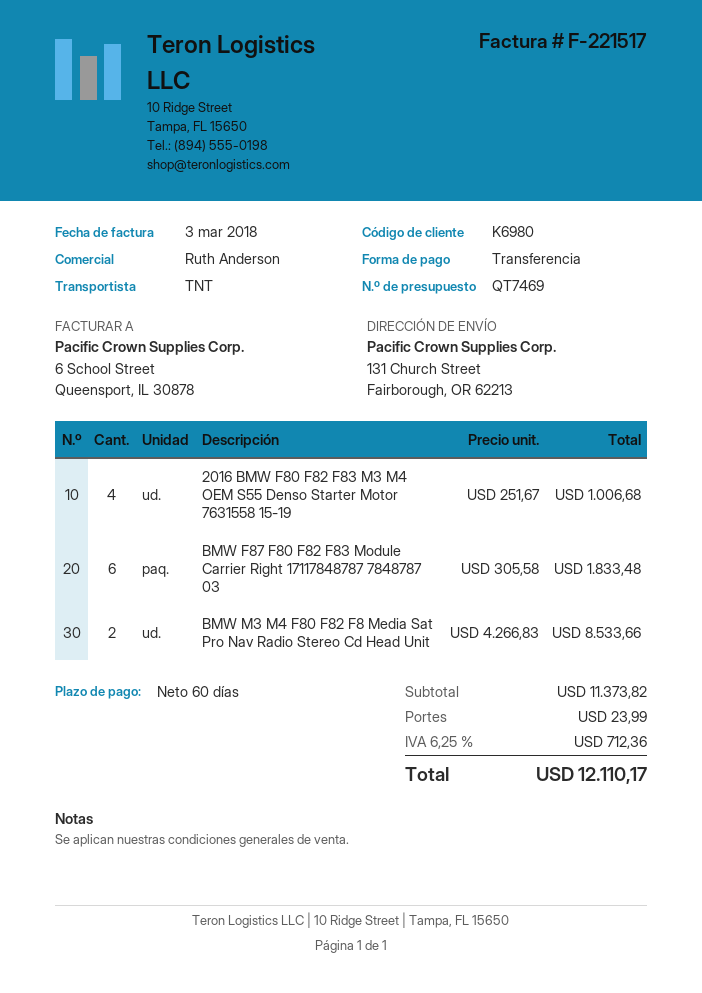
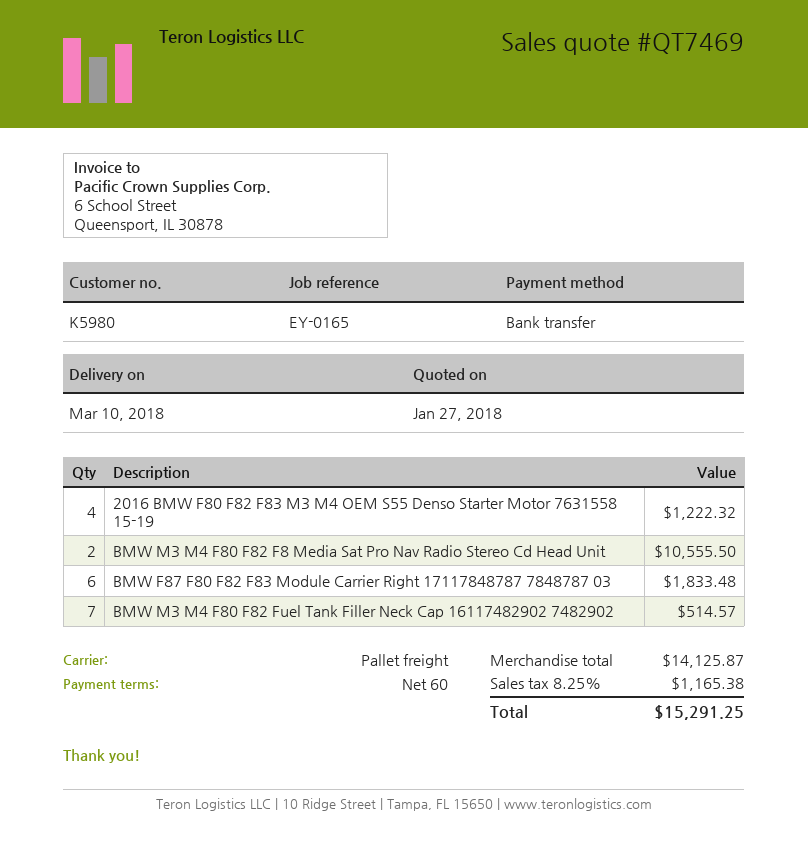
customer number: K6980 -> K5980
shipping method: TNT -> pallet freight
2016 BMW F80 F82 F83 M3 M4 OEM S55 Denso Starter Motor 7631558 15-19: 4 for 1006.68 -> 4 for 1222.32
BMW M3 M4 F80 F82 F8 Media Sat Pro Nav Radio Stereo Cd Head Unit: 2 for 8533.66 -> 2 for 10555.50
BMW M3 M4 F80 F82 Fuel Tank Filler Neck Cap 16117482902 7482902: none -> 7 for 514.57
subtotal: 11373.82 -> 14125.87
shipping: 23.99 -> none
tax: 6.25% = 712.36 -> 8.25% = 1165.38
total: 12110.17 -> 15291.25

